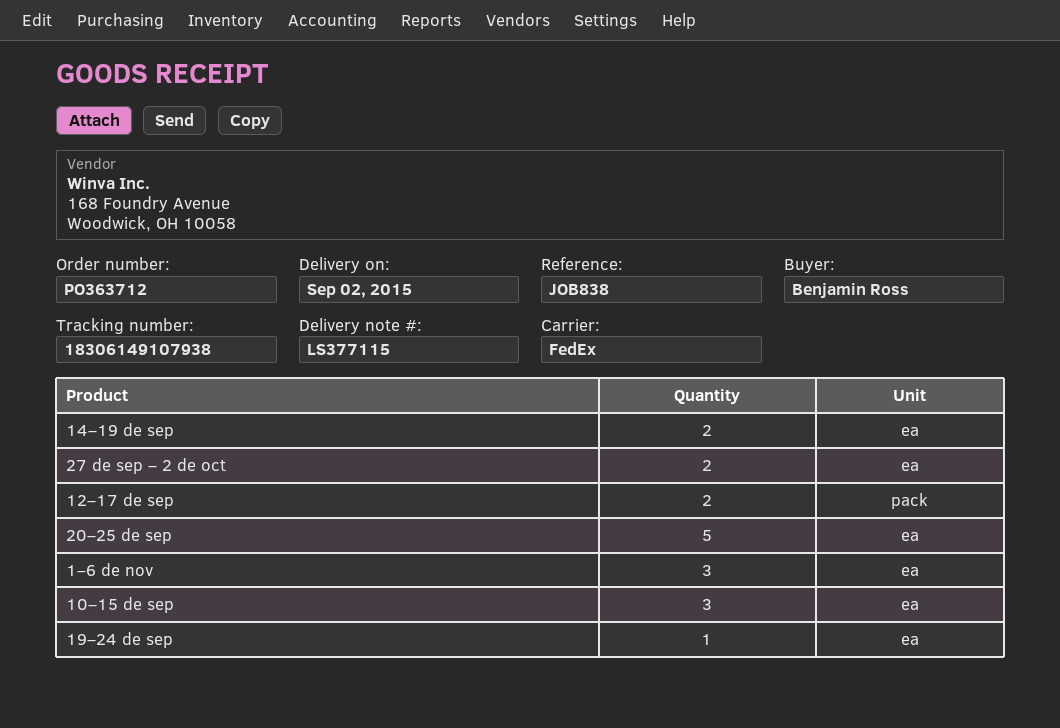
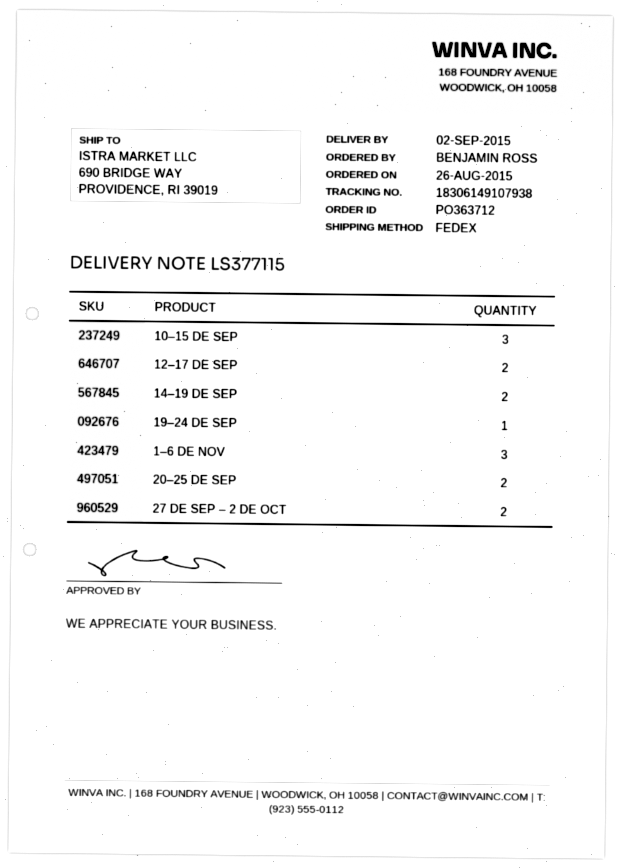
20–25 de sep: 5 -> 2

